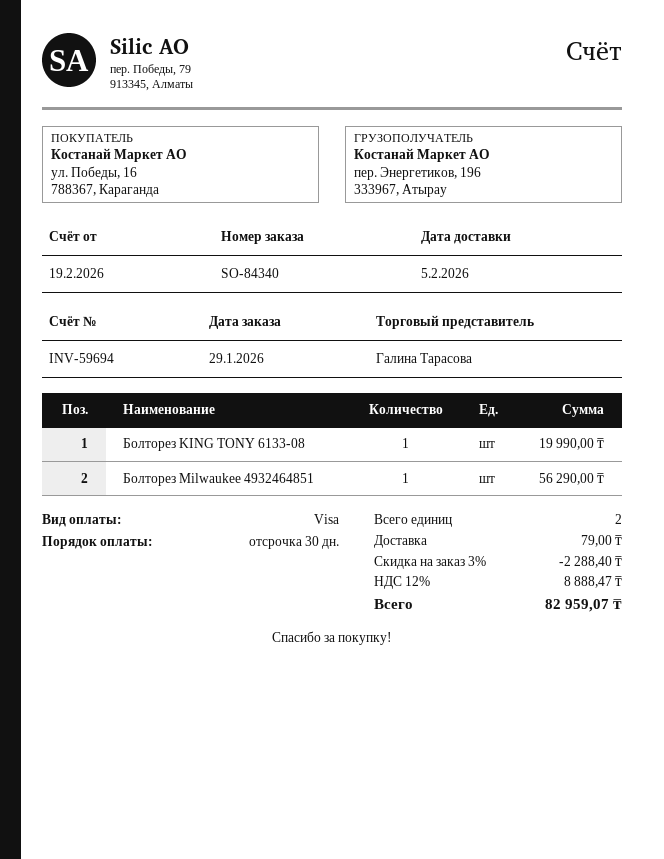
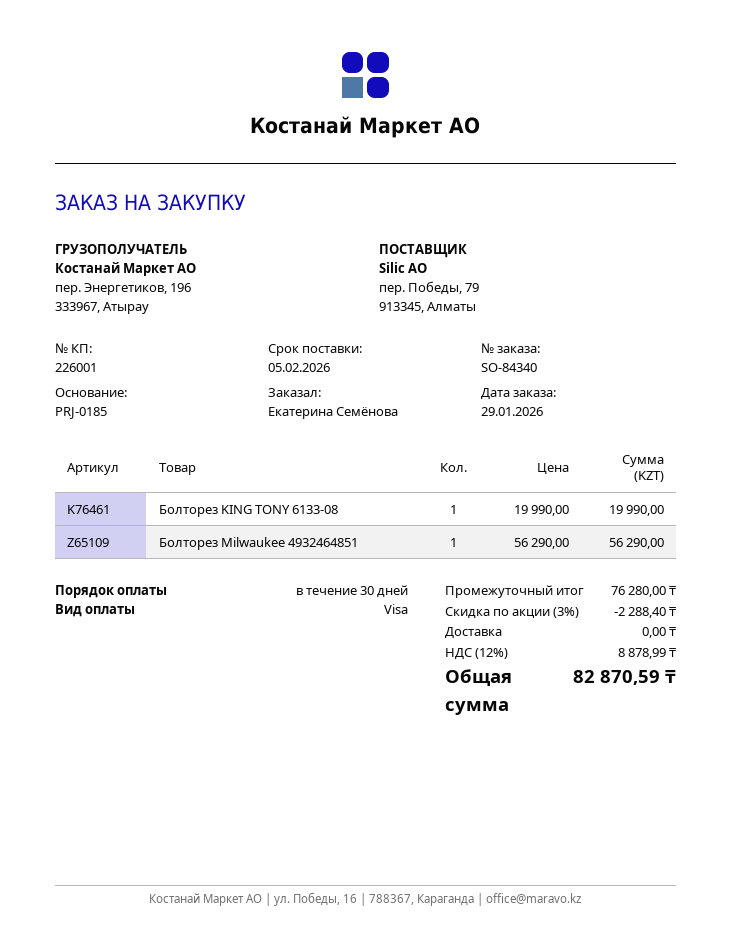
shipping: 79.00 -> 0.00
tax: 12% = 8888.47 -> 12% = 8878.99
total: 82959.07 -> 82870.59

